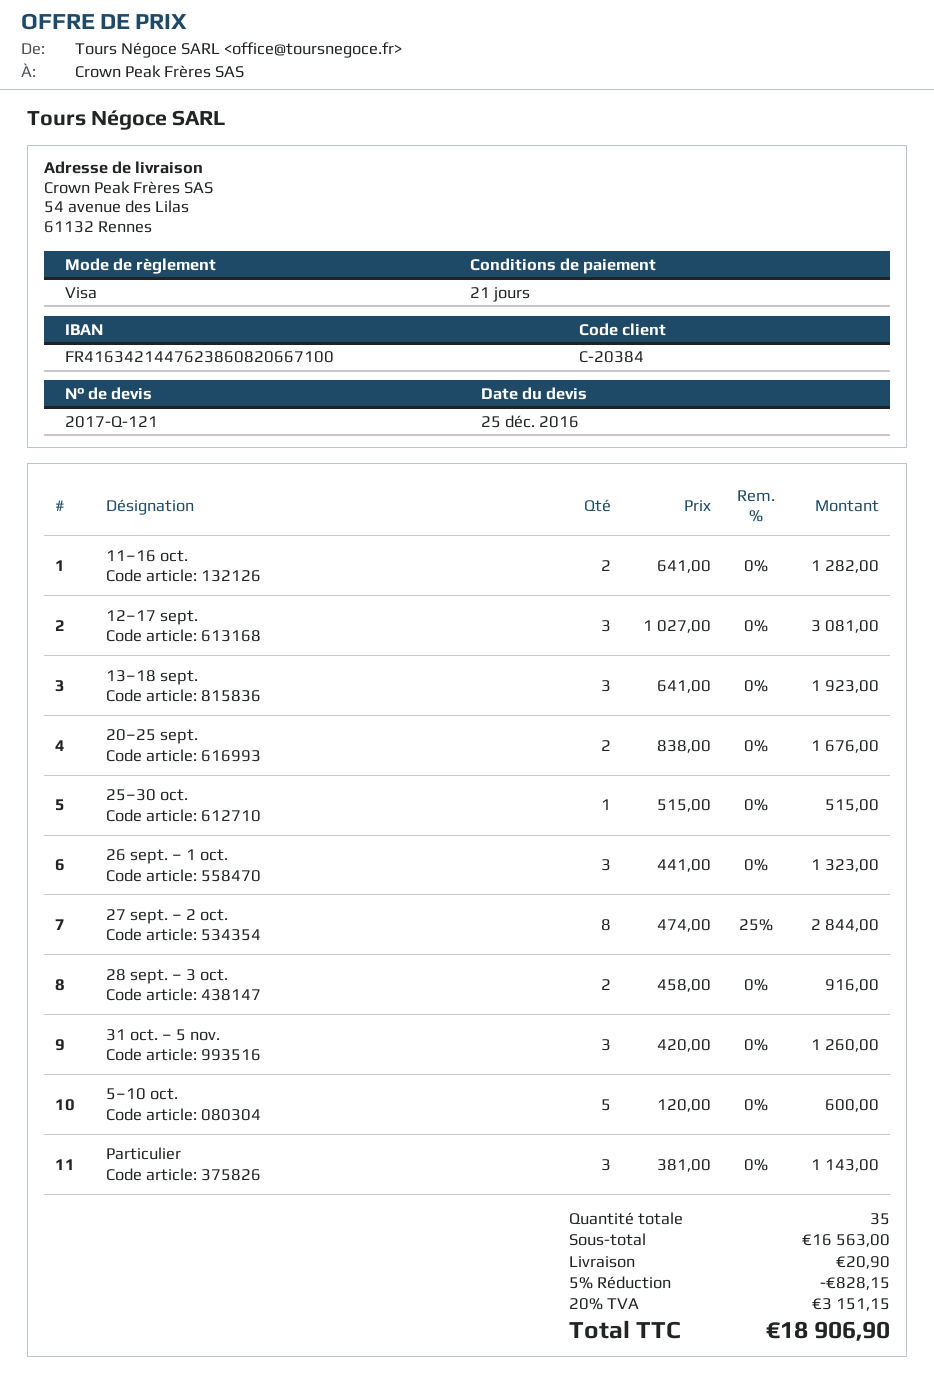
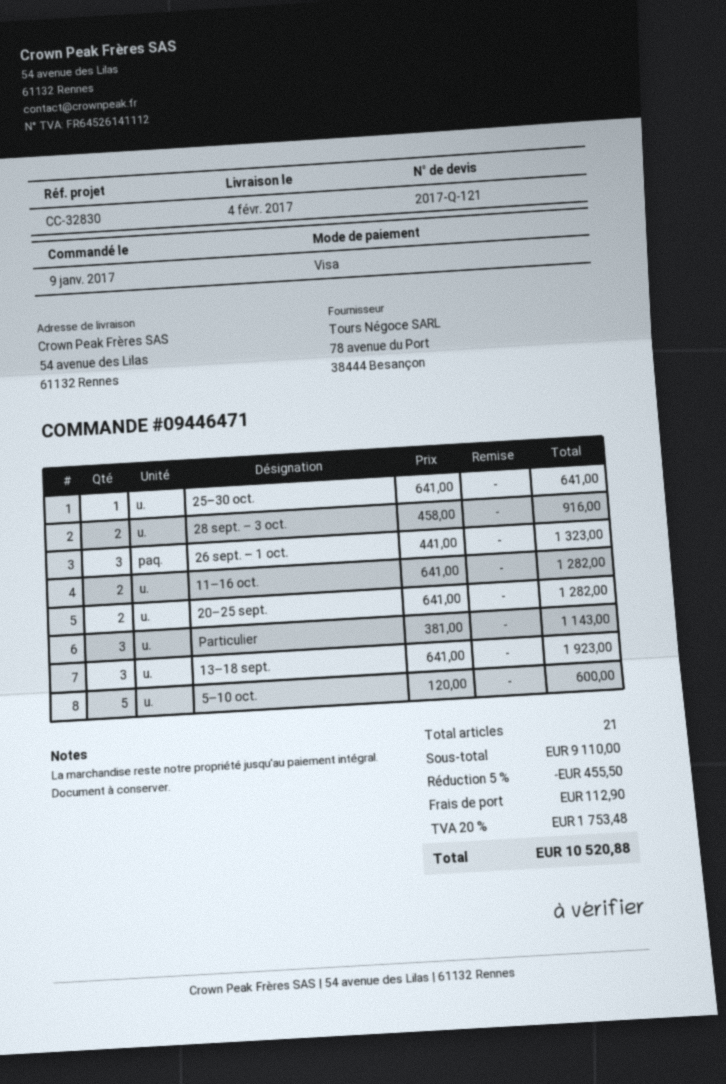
12–17 sept.: 3 x 1027.00 = 3081.00 -> none
20–25 sept.: 2 x 838.00 = 1676.00 -> 2 x 641.00 = 1282.00
25–30 oct.: 1 x 515.00 = 515.00 -> 1 x 641.00 = 641.00
27 sept. – 2 oct.: 8 x 474.00 - 25% = 2844.00 -> none
31 oct. – 5 nov.: 3 x 420.00 = 1260.00 -> none
total quantity: 35 -> 21
subtotal: 16563.00 -> 9110.00
discount: 5% = 828.15 -> 5% = 455.50
shipping: 20.90 -> 112.90
tax: 20% = 3151.15 -> 20% = 1753.48
total: 18906.90 -> 10520.88

